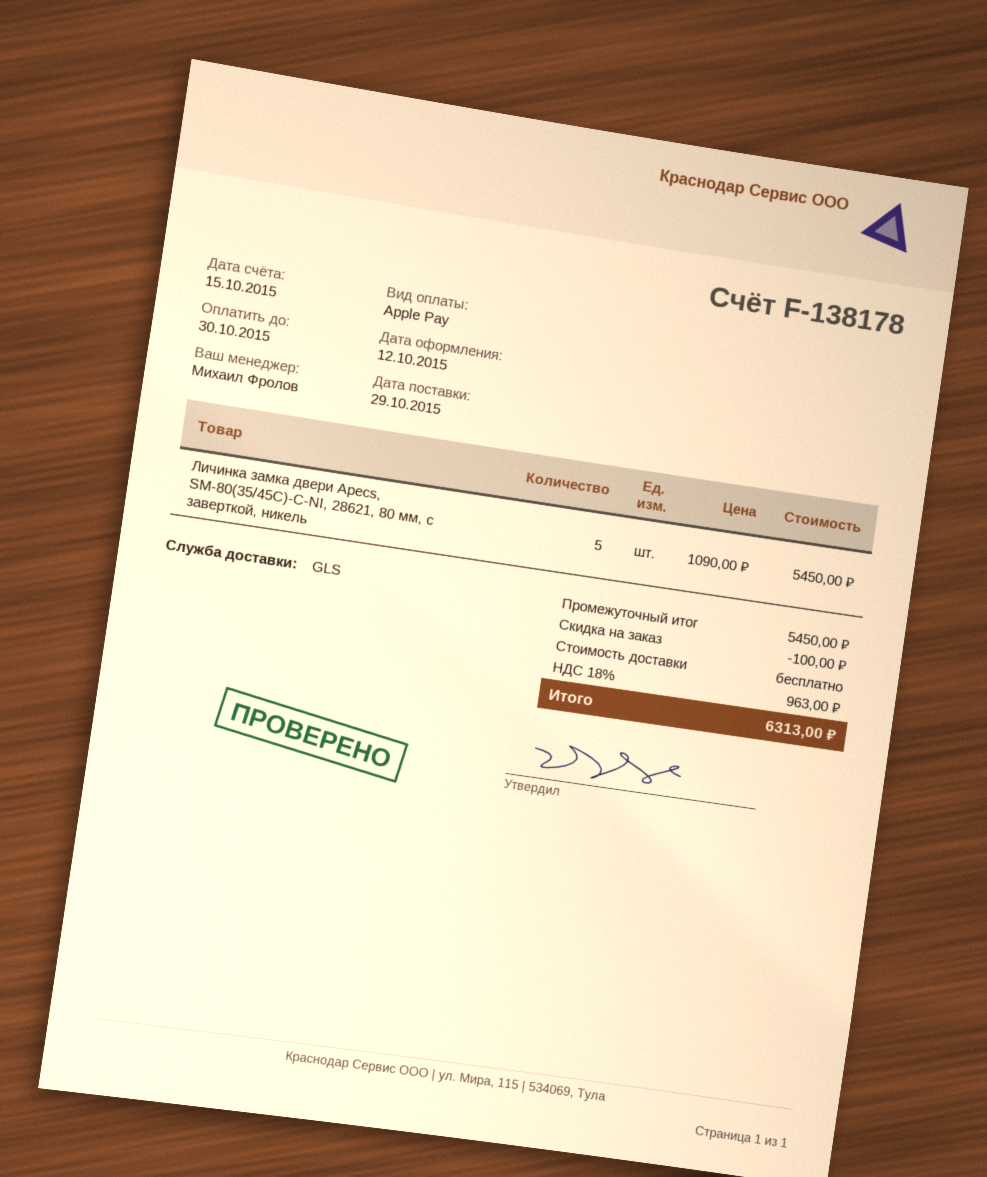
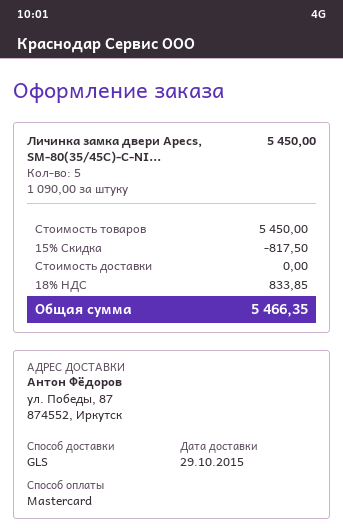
payment method: Apple Pay -> Mastercard
discount: 100.00 -> 817.50
tax: 18% = 963.00 -> 18% = 833.85
total: 6313.00 -> 5466.35

